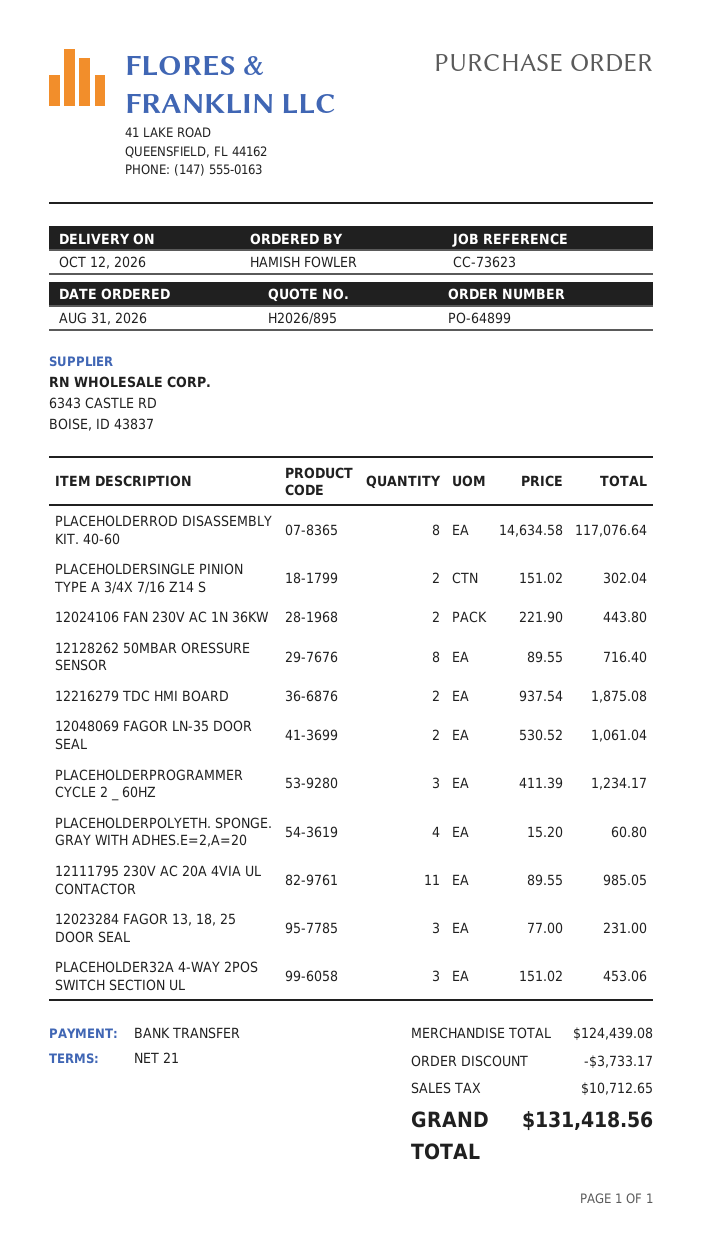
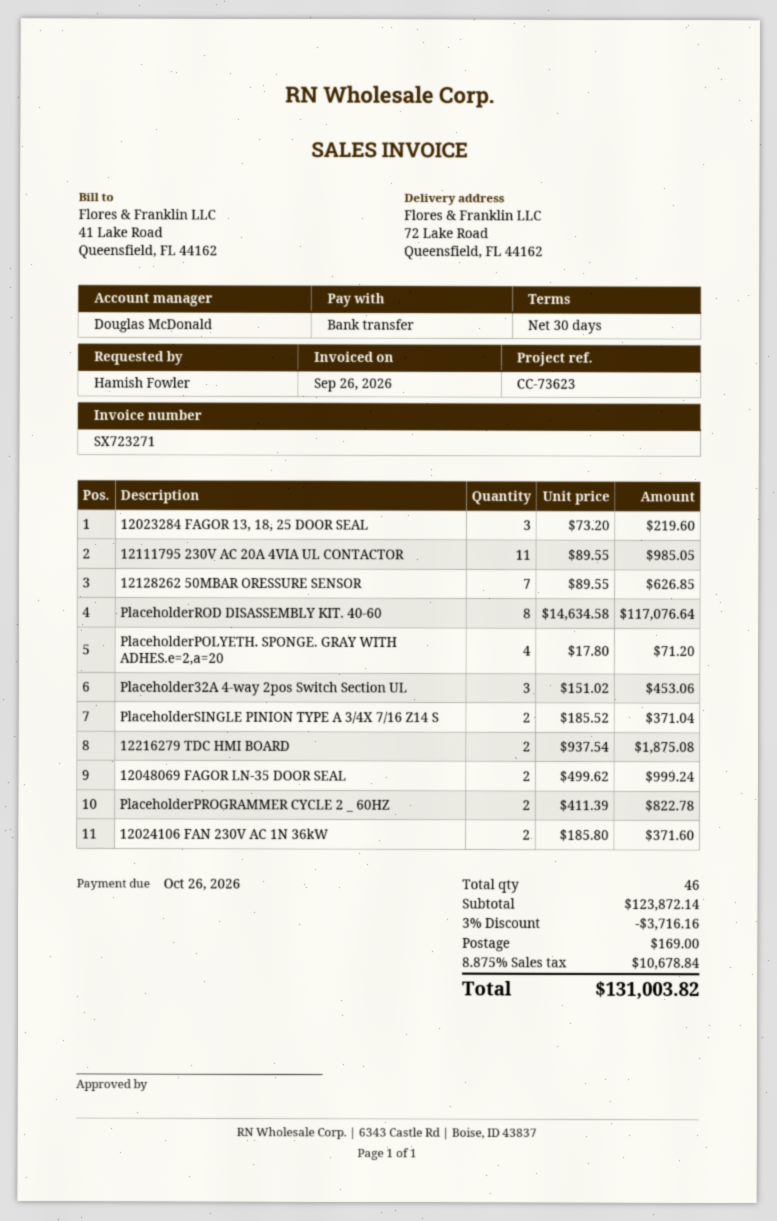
payment terms: 21 days -> 30 days
PLACEHOLDERSINGLE PINION TYPE A 3/4X 7/16 Z14 S: 2 x 151.02 = 302.04 -> 2 x 185.52 = 371.04
12024106 FAN 230V AC 1N 36KW: 2 x 221.90 = 443.80 -> 2 x 185.80 = 371.60
12128262 50MBAR ORESSURE SENSOR: 8 x 89.55 = 716.40 -> 7 x 89.55 = 626.85
12048069 FAGOR LN-35 DOOR SEAL: 2 x 530.52 = 1061.04 -> 2 x 499.62 = 999.24
PLACEHOLDERPROGRAMMER CYCLE 2 _ 60HZ: 3 x 411.39 = 1234.17 -> 2 x 411.39 = 822.78
PLACEHOLDERPOLYETH. SPONGE. GRAY WITH ADHES.E=2,A=20: 4 x 15.20 = 60.80 -> 4 x 17.80 = 71.20
12023284 FAGOR 13, 18, 25 DOOR SEAL: 3 x 77.00 = 231.00 -> 3 x 73.20 = 219.60
subtotal: 124439.08 -> 123872.14
discount: 3733.17 -> 3716.16
shipping: none -> 169.00
tax: 10712.65 -> 10678.84
total: 131418.56 -> 131003.82

